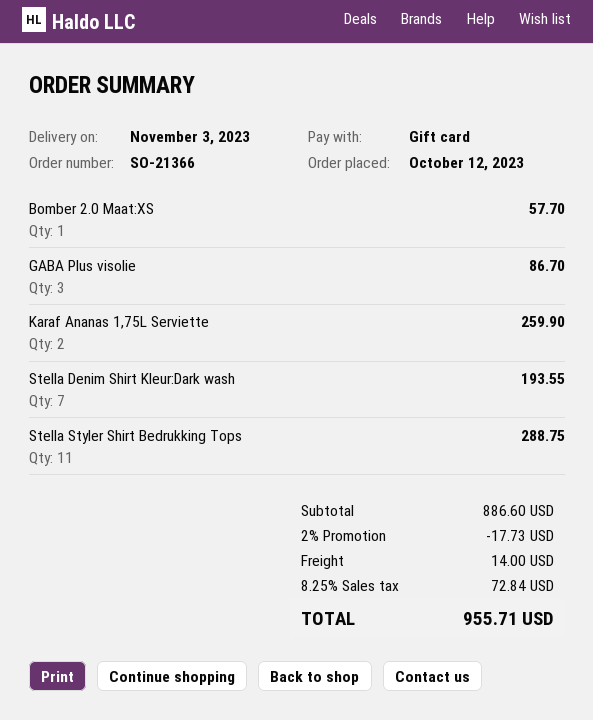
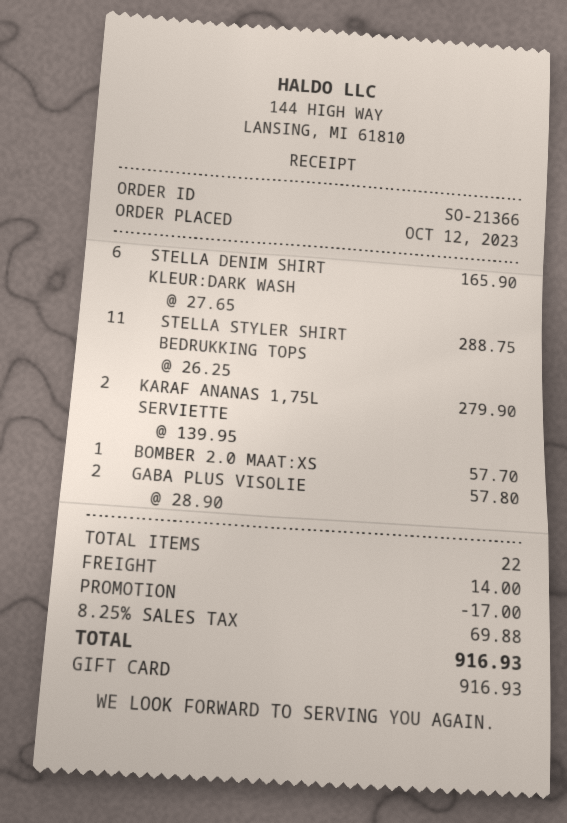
GABA Plus visolie: 3 for 86.70 -> 2 for 57.80
Karaf Ananas 1,75L Serviette: 2 for 259.90 -> 2 for 279.90
Stella Denim Shirt Kleur:Dark wash: 7 for 193.55 -> 6 for 165.90
discount: 17.73 -> 17.00
tax: 8.25% = 72.84 -> 8.25% = 69.88
total: 955.71 -> 916.93

